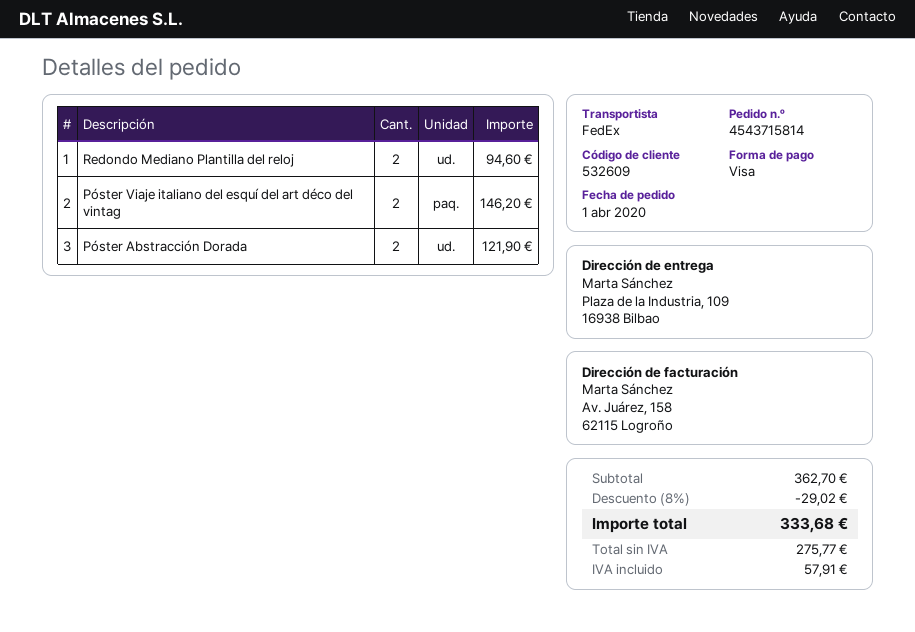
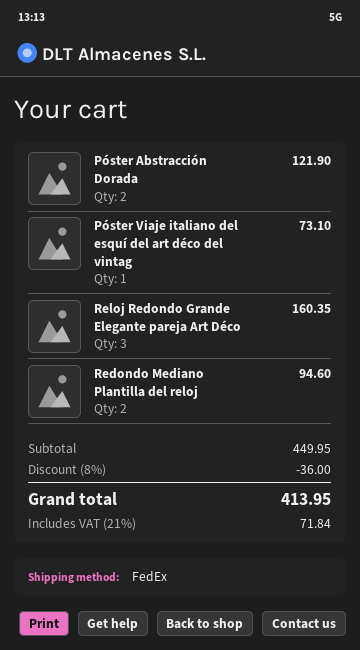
Póster Viaje italiano del esquí del art déco del vintag: 2 for 146.20 -> 1 for 73.10
Reloj Redondo Grande Elegante pareja Art Déco: none -> 3 for 160.35
subtotal: 362.70 -> 449.95
discount: 8% = 29.02 -> 8% = 36.00
tax: 57.91 -> 71.84
total: 333.68 -> 413.95

